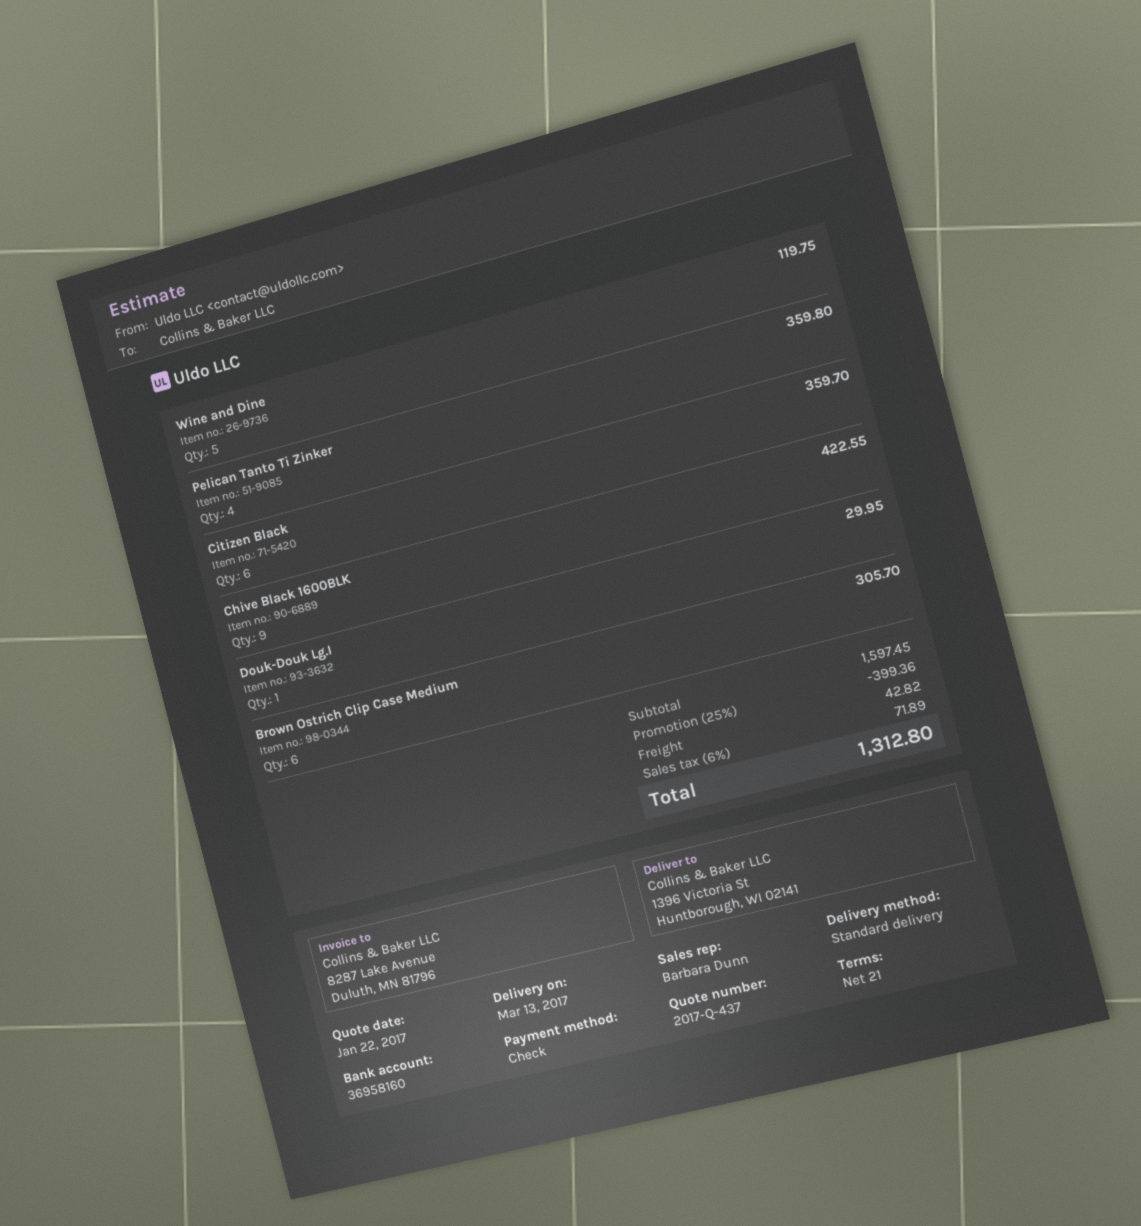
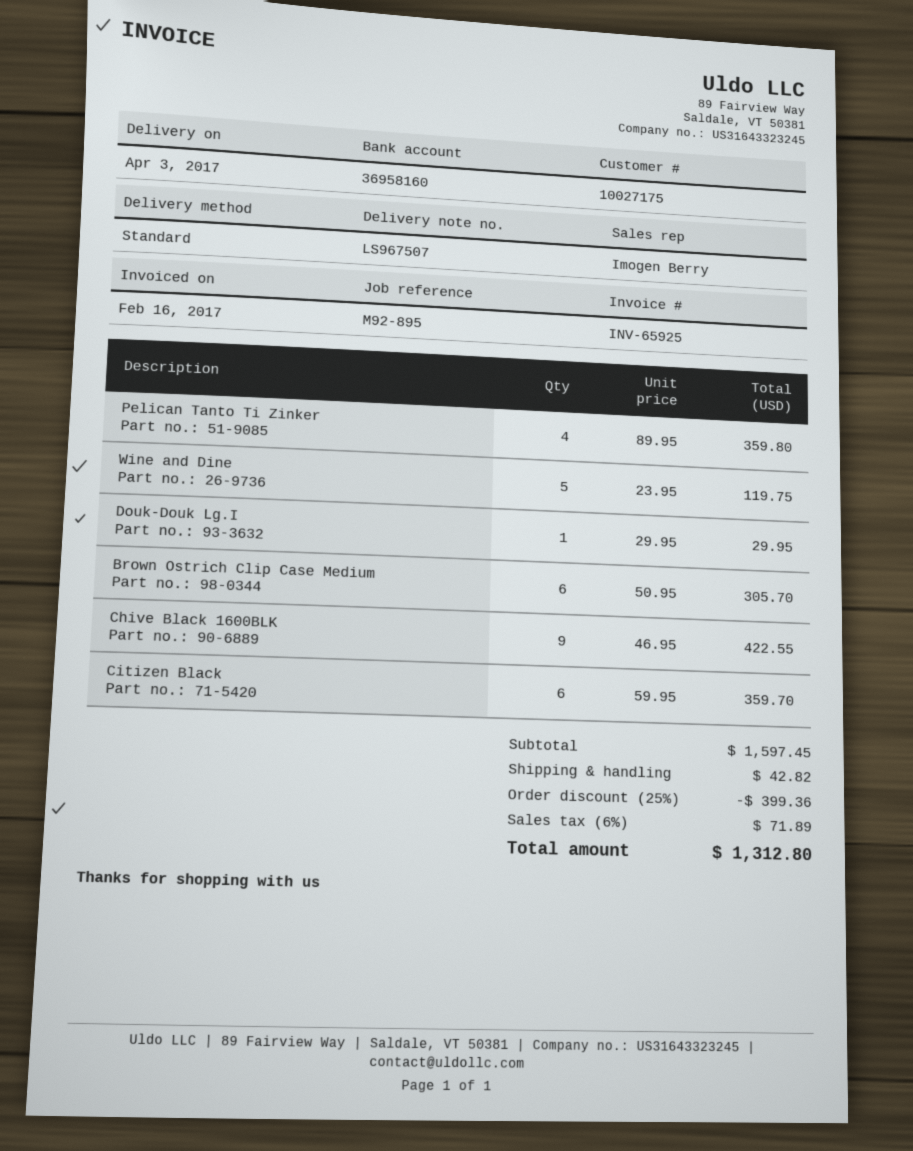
delivery date: 2017-03-13 -> 2017-04-03
sales rep: Barbara Dunn -> Imogen Berry

